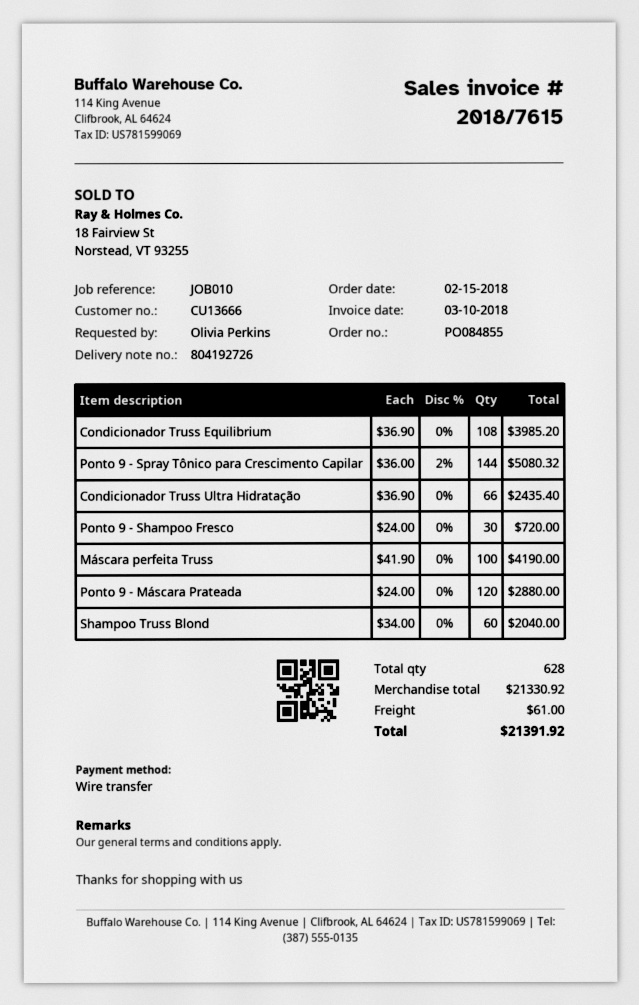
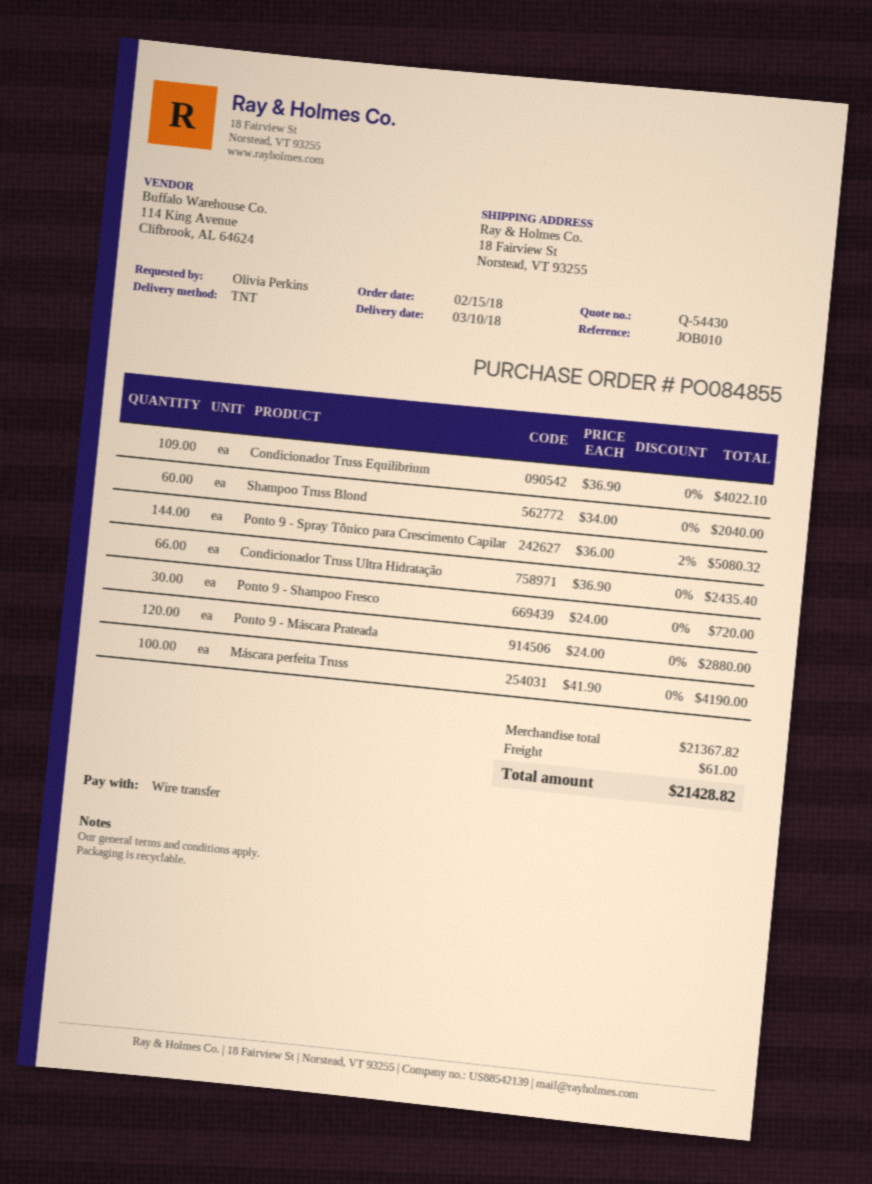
Condicionador Truss Equilibrium: 108 x 36.90 = 3985.20 -> 109 x 36.90 = 4022.10
subtotal: 21330.92 -> 21367.82
total: 21391.92 -> 21428.82

